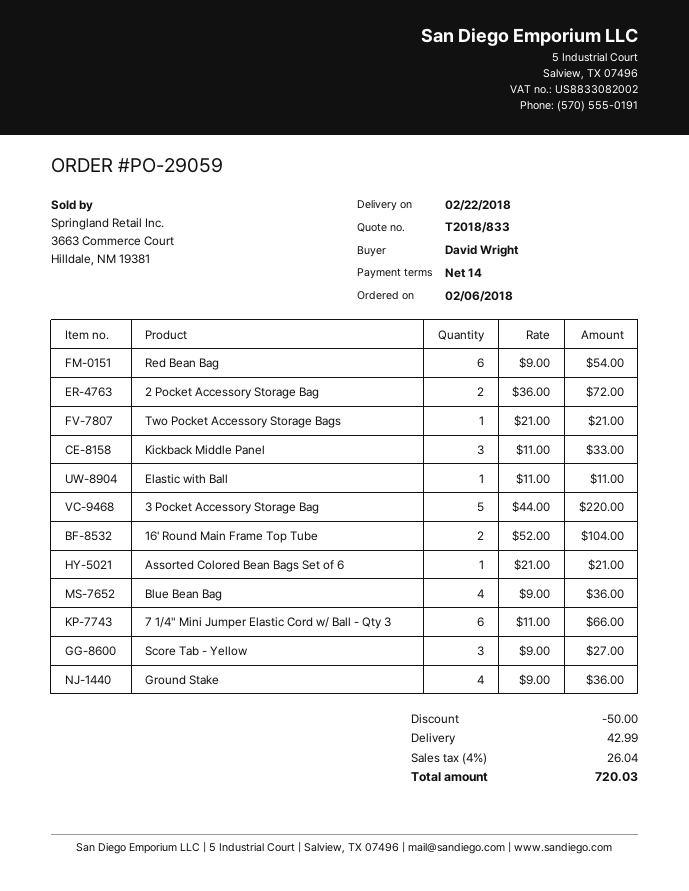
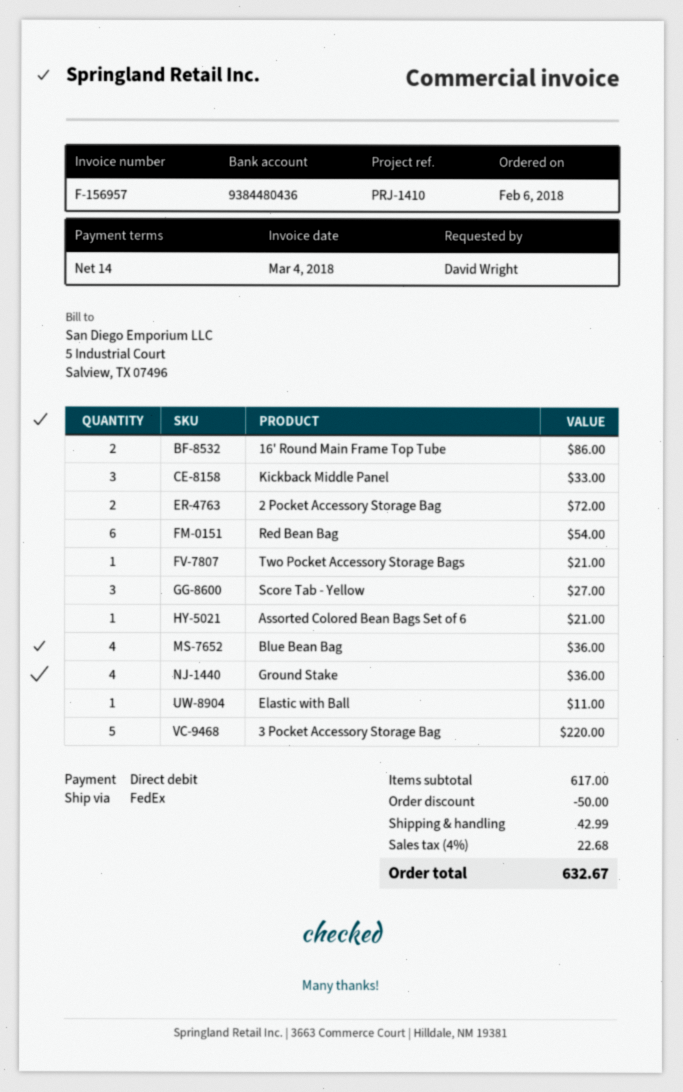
16' Round Main Frame Top Tube: 2 for 104.00 -> 2 for 86.00
7 1/4" Mini Jumper Elastic Cord w/ Ball - Qty 3: 6 for 66.00 -> none
tax: 4% = 26.04 -> 4% = 22.68
total: 720.03 -> 632.67

